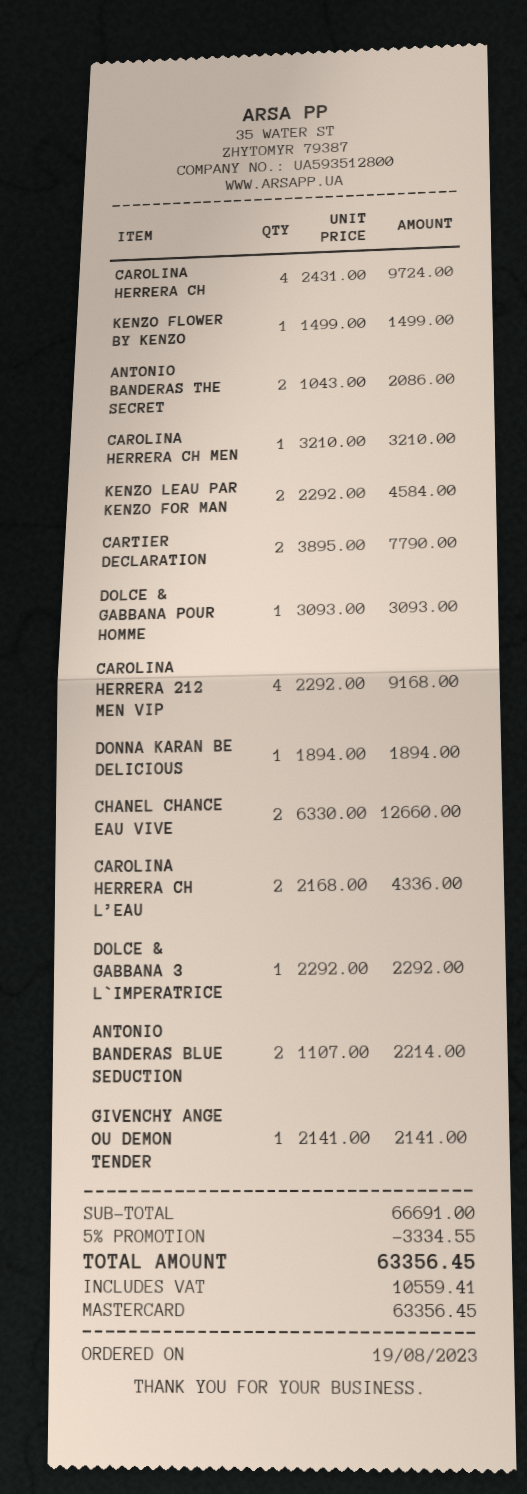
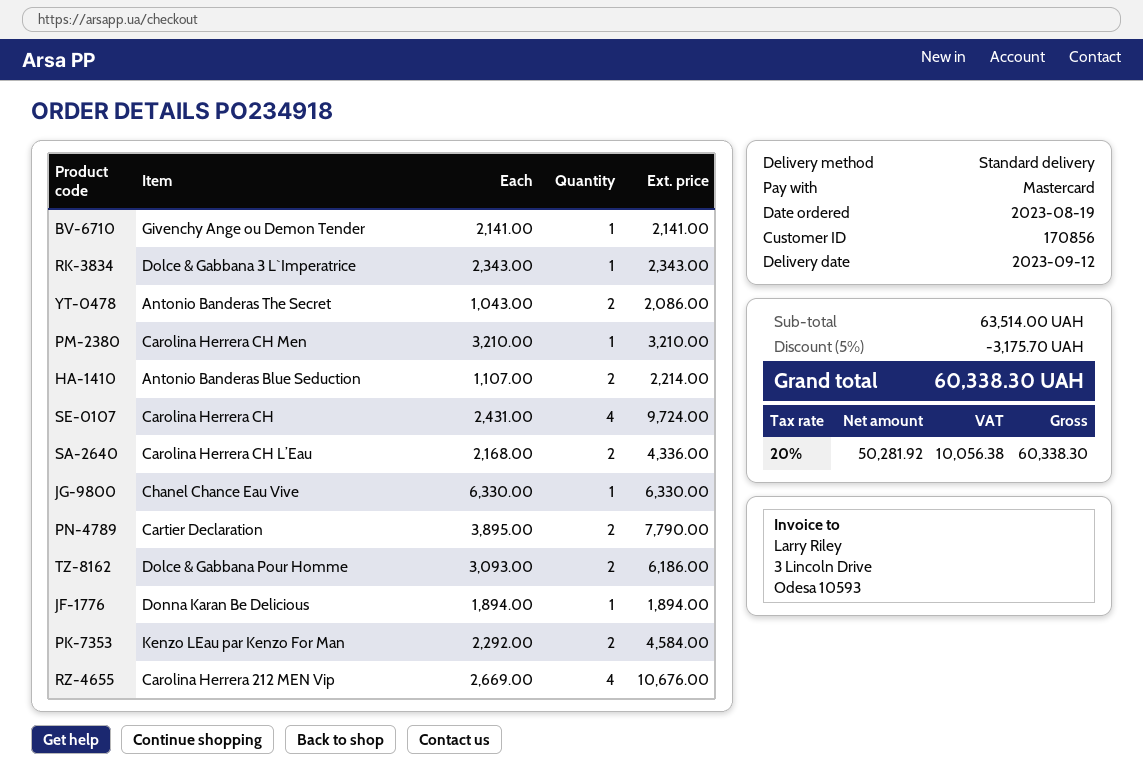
KENZO FLOWER BY KENZO: 1 x 1499.00 = 1499.00 -> none
DOLCE & GABBANA POUR HOMME: 1 x 3093.00 = 3093.00 -> 2 x 3093.00 = 6186.00
CAROLINA HERRERA 212 MEN VIP: 4 x 2292.00 = 9168.00 -> 4 x 2669.00 = 10676.00
CHANEL CHANCE EAU VIVE: 2 x 6330.00 = 12660.00 -> 1 x 6330.00 = 6330.00
DOLCE & GABBANA 3 L`IMPERATRICE: 1 x 2292.00 = 2292.00 -> 1 x 2343.00 = 2343.00
subtotal: 66691.00 -> 63514.00
discount: 5% = 3334.55 -> 5% = 3175.70
tax: 10559.41 -> 10056.38
total: 63356.45 -> 60338.30

